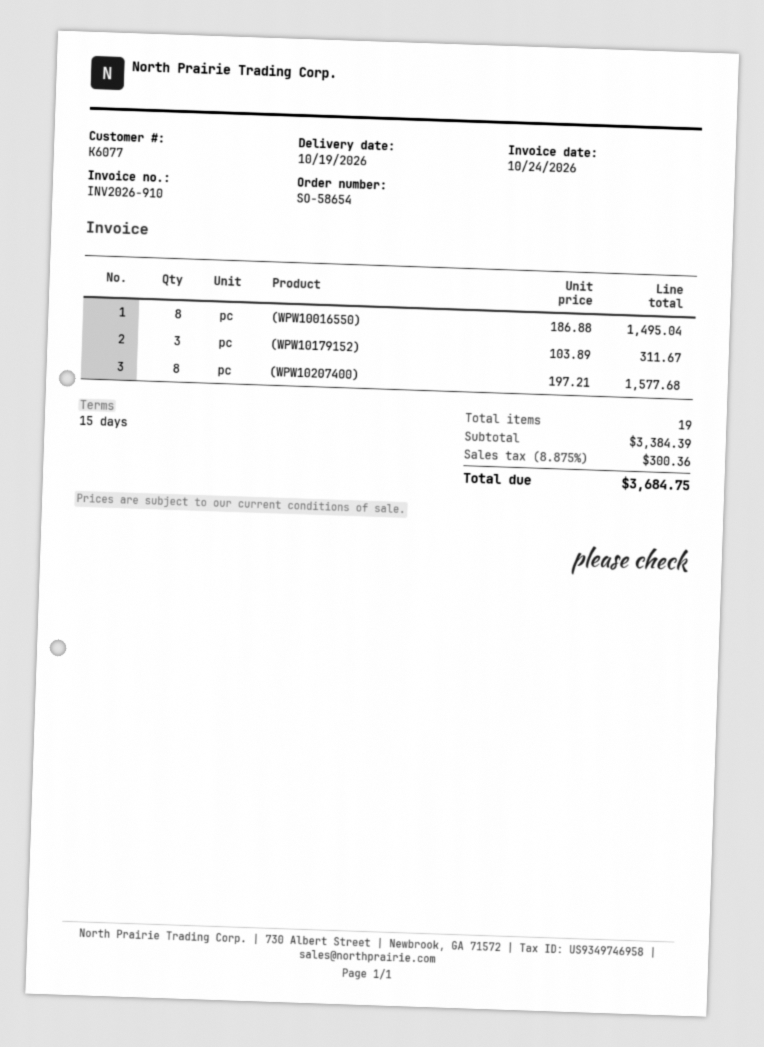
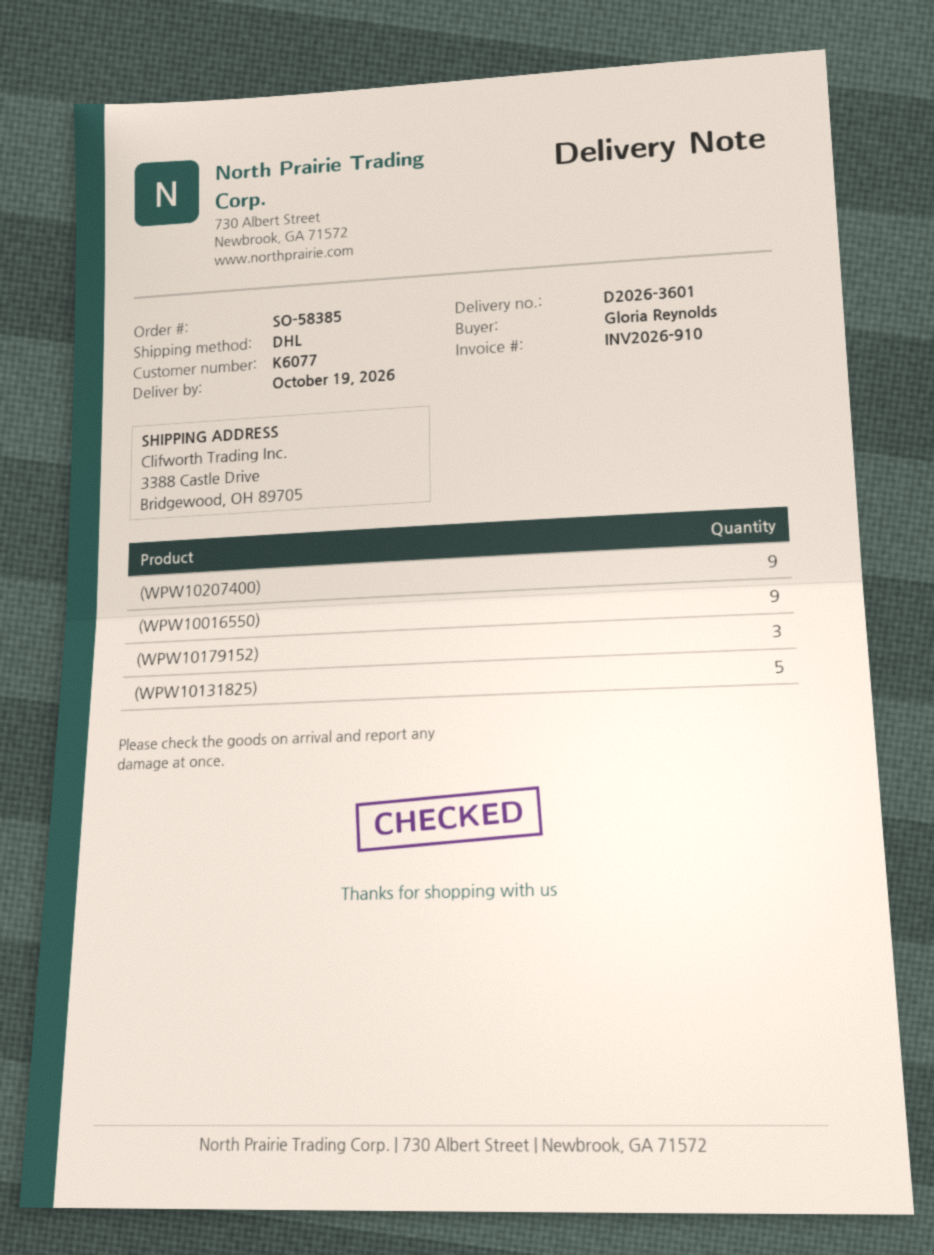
order number: SO-58654 -> SO-58385
(WPW10016550): 8 -> 9
(WPW10207400): 8 -> 9
(WPW10131825): none -> 5

